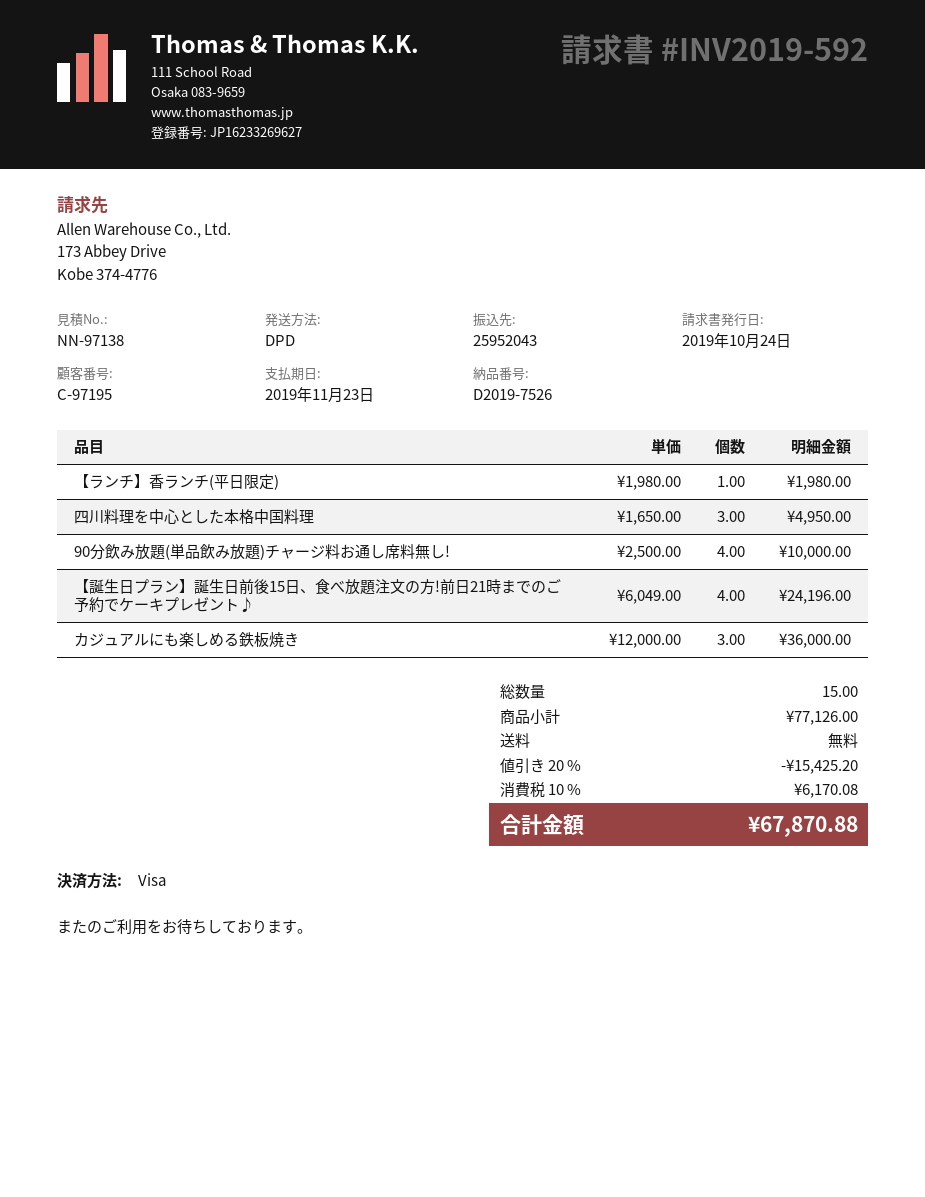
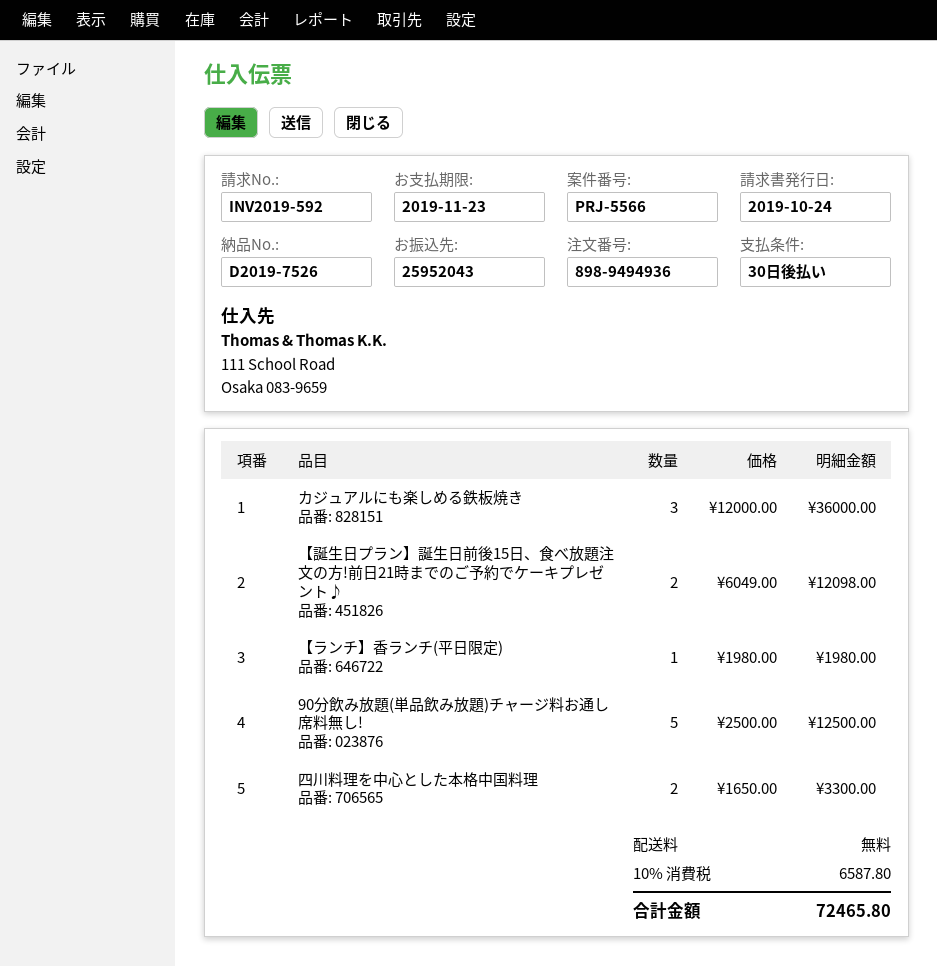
四川料理を中心とした本格中国料理: 3 x 1650.00 = 4950.00 -> 2 x 1650.00 = 3300.00
90分飲み放題(単品飲み放題)チャージ料お通し席料無し!: 4 x 2500.00 = 10000.00 -> 5 x 2500.00 = 12500.00
【誕生日プラン】誕生日前後15日、食べ放題注文の方!前日21時までのご予約でケーキプレゼント♪: 4 x 6049.00 = 24196.00 -> 2 x 6049.00 = 12098.00
discount: 20% = 15425.20 -> none
tax: 10% = 6170.08 -> 10% = 6587.80
total: 67870.88 -> 72465.80

